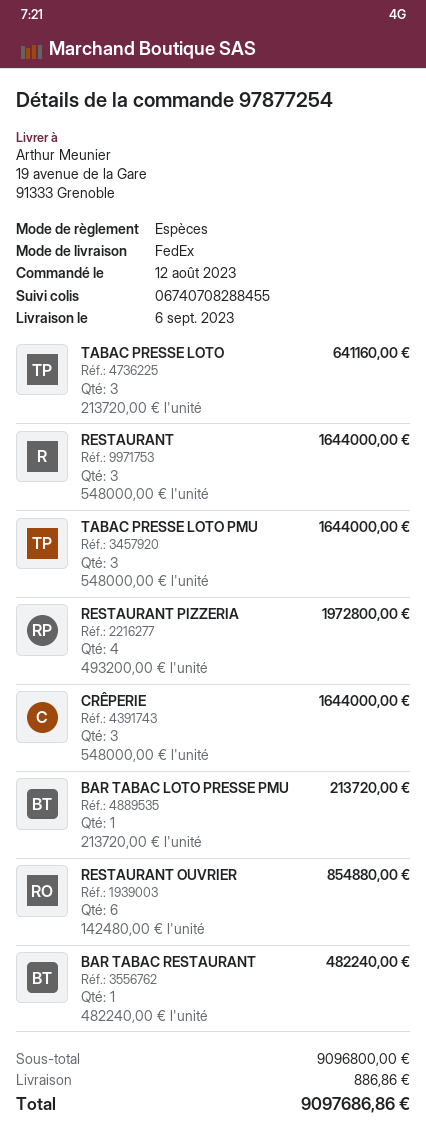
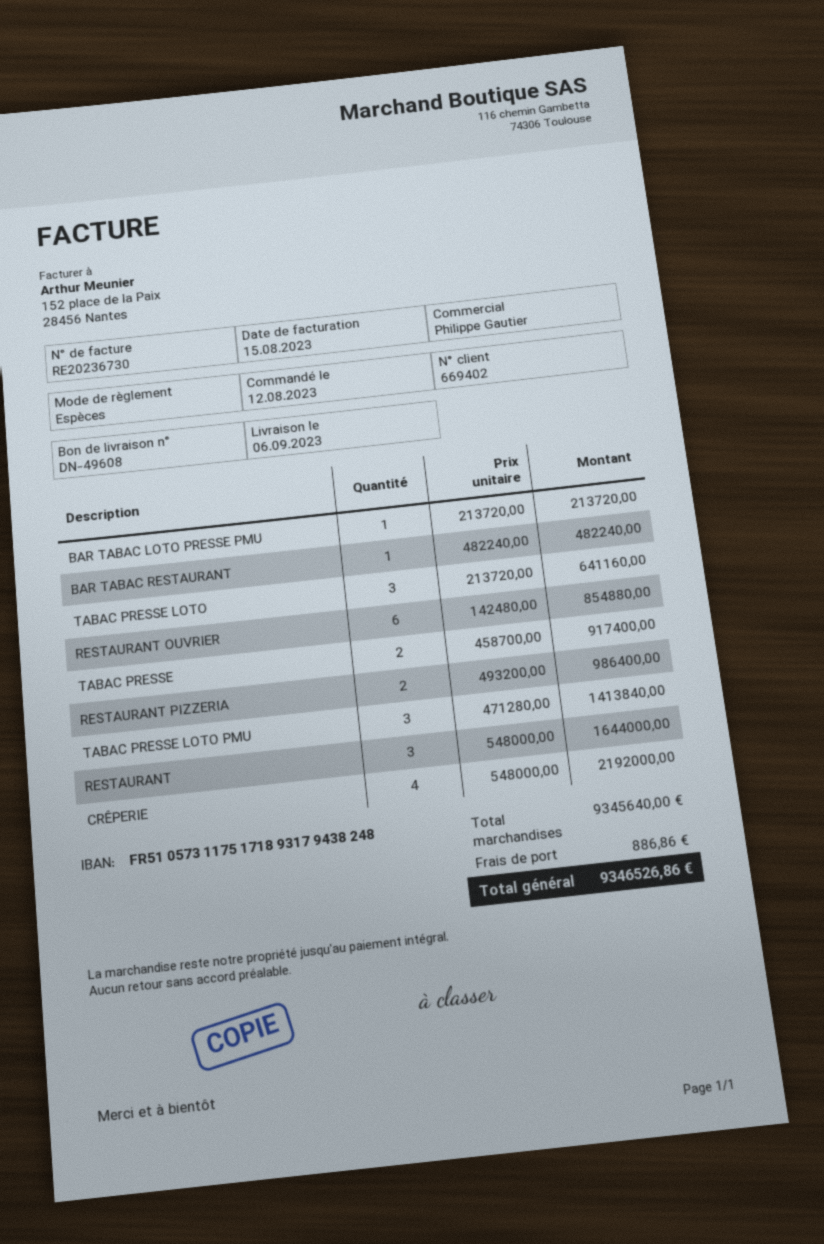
TABAC PRESSE LOTO PMU: 3 x 548000.00 = 1644000.00 -> 3 x 471280.00 = 1413840.00
RESTAURANT PIZZERIA: 4 x 493200.00 = 1972800.00 -> 2 x 493200.00 = 986400.00
CRÊPERIE: 3 x 548000.00 = 1644000.00 -> 4 x 548000.00 = 2192000.00
TABAC PRESSE: none -> 2 x 458700.00 = 917400.00
subtotal: 9096800.00 -> 9345640.00
total: 9097686.86 -> 9346526.86

